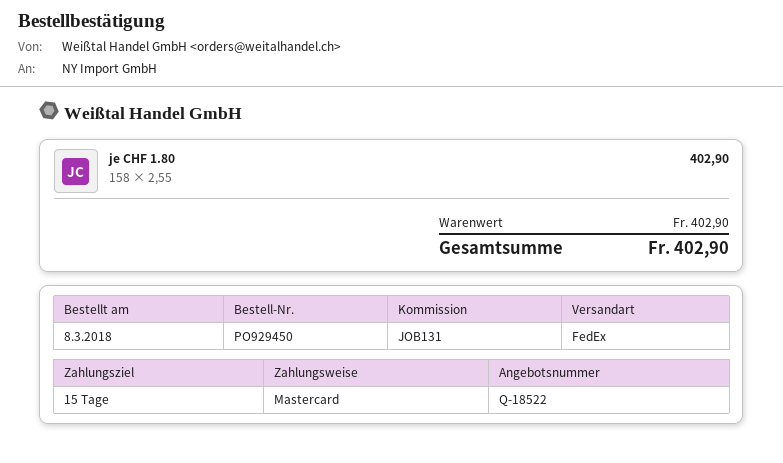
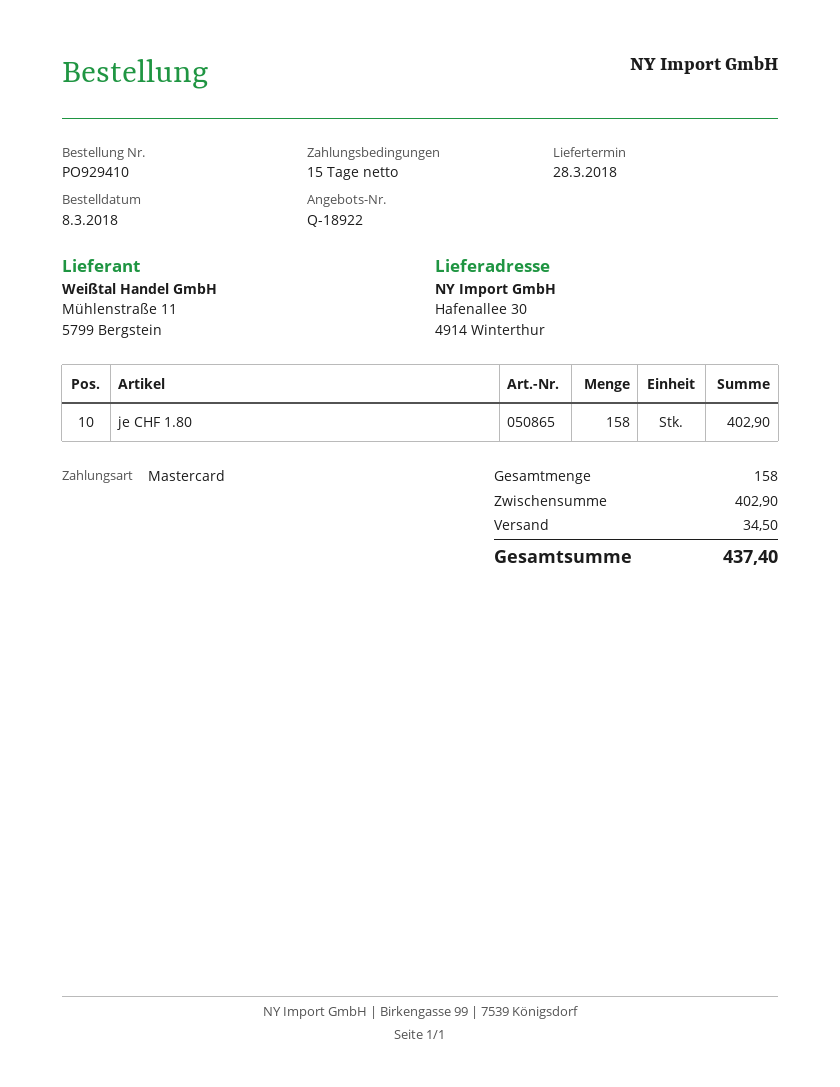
quote number: Q-18522 -> Q-18922
order number: PO929450 -> PO929410
shipping: none -> 34.50
total: 402.90 -> 437.40

